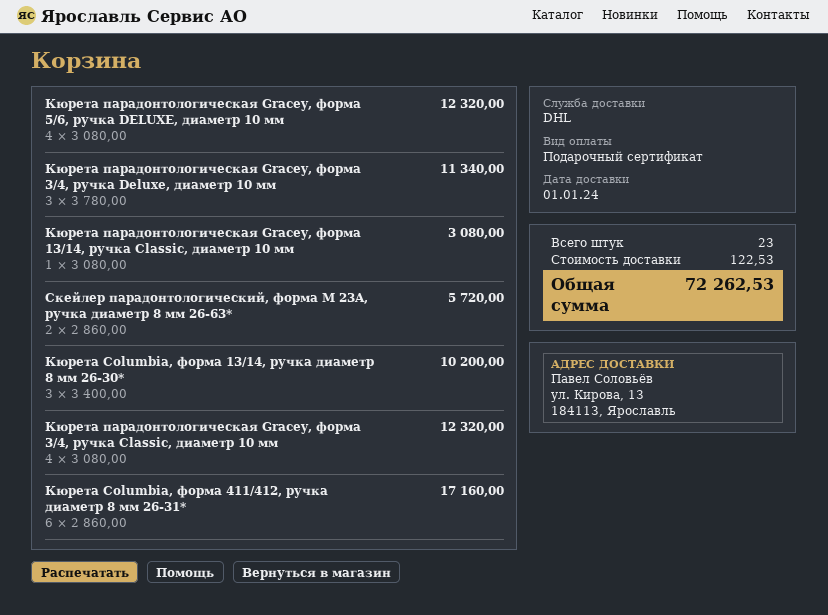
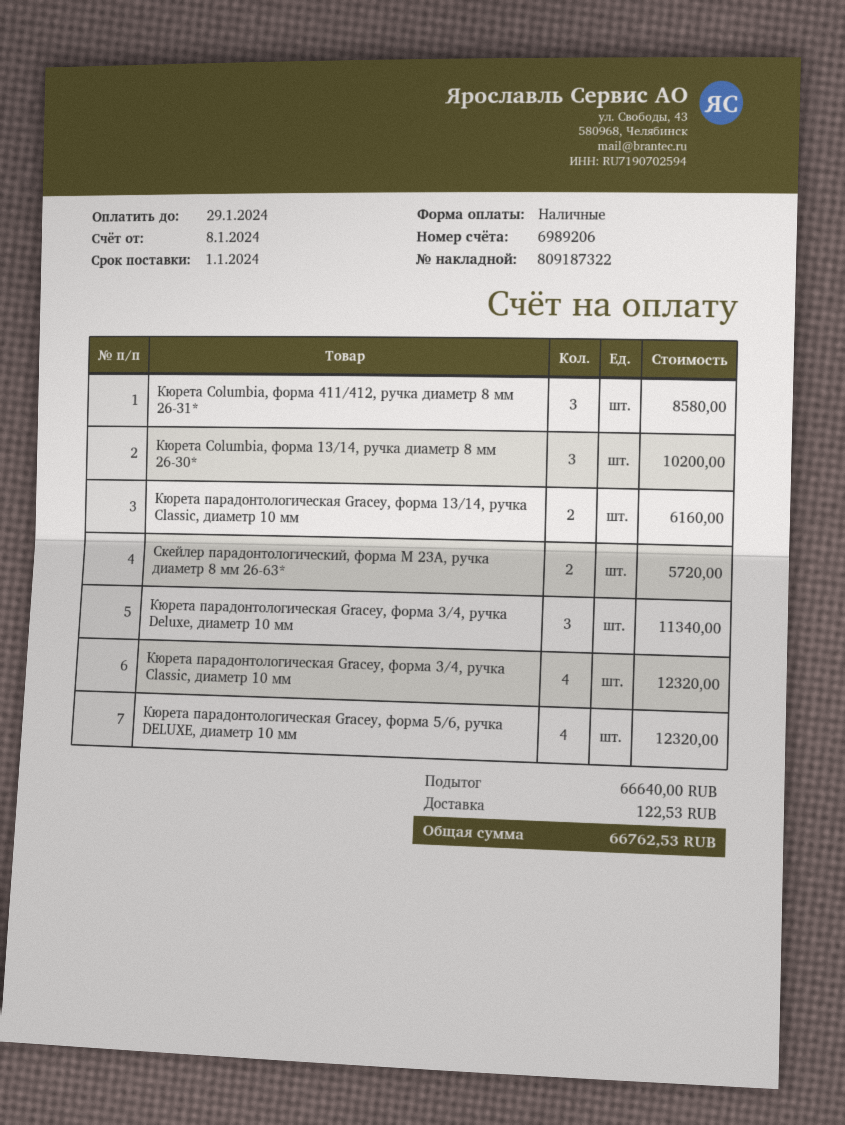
payment method: gift card -> cash
Кюрета парадонтологическая Gracey, форма 13/14, ручка Classic, диаметр 10 мм: 1 for 3080.00 -> 2 for 6160.00
Кюрета Columbia, форма 411/412, ручка диаметр 8 мм 26-31*: 6 for 17160.00 -> 3 for 8580.00
total: 72262.53 -> 66762.53

